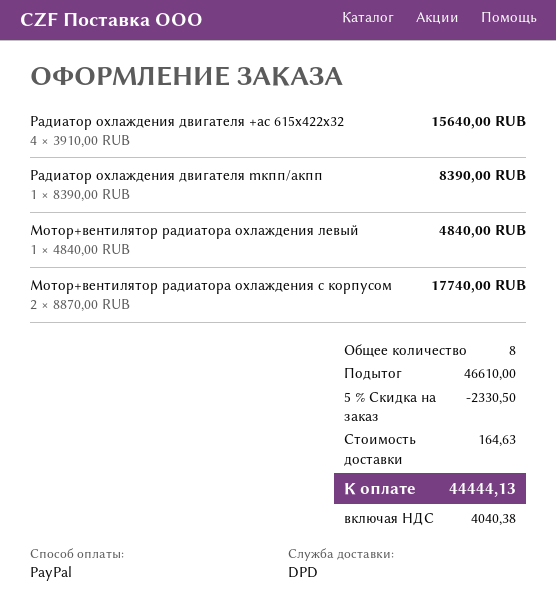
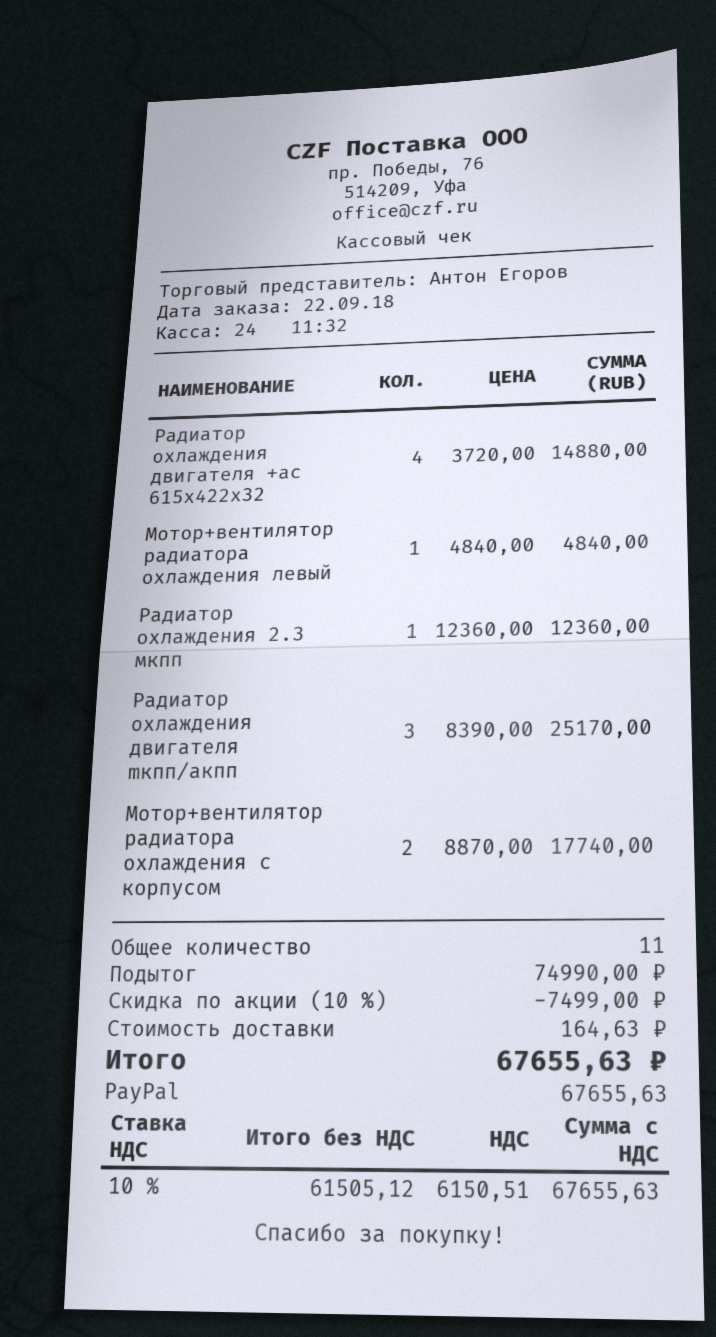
Радиатор охлаждения двигателя +ас 615x422x32: 4 x 3910.00 = 15640.00 -> 4 x 3720.00 = 14880.00
Радиатор охлаждения двигателя mкпп/акпп: 1 x 8390.00 = 8390.00 -> 3 x 8390.00 = 25170.00
Радиатор охлаждения 2.3 мкпп: none -> 1 x 12360.00 = 12360.00
total quantity: 8 -> 11
subtotal: 46610.00 -> 74990.00
discount: 5% = 2330.50 -> 10% = 7499.00
tax: 4040.38 -> 6150.51
total: 44444.13 -> 67655.63

